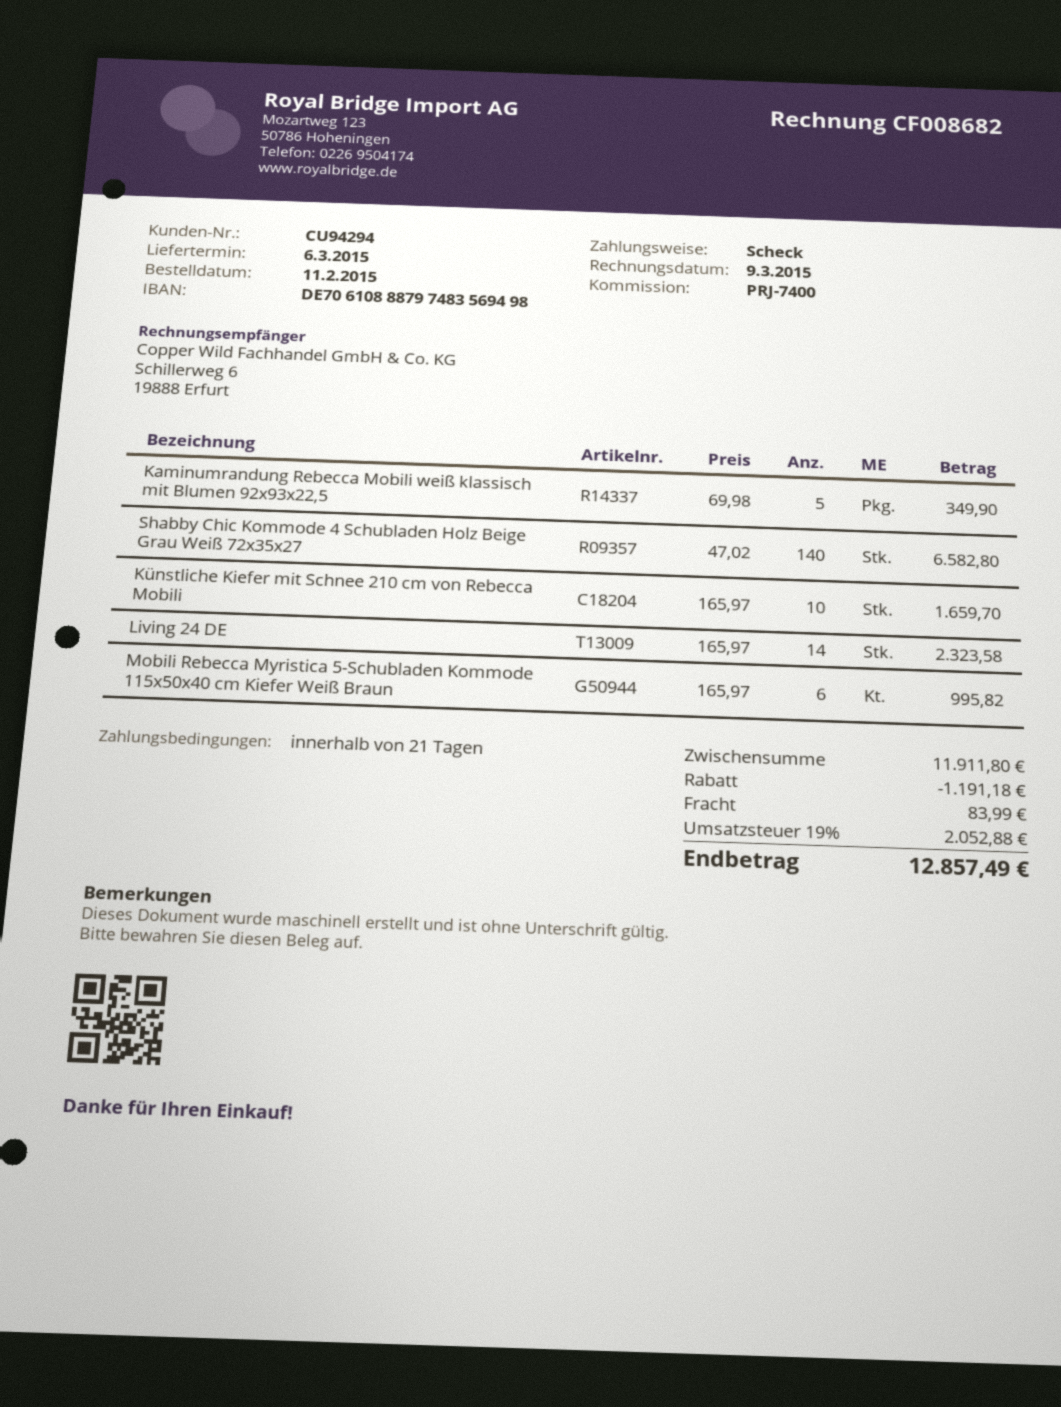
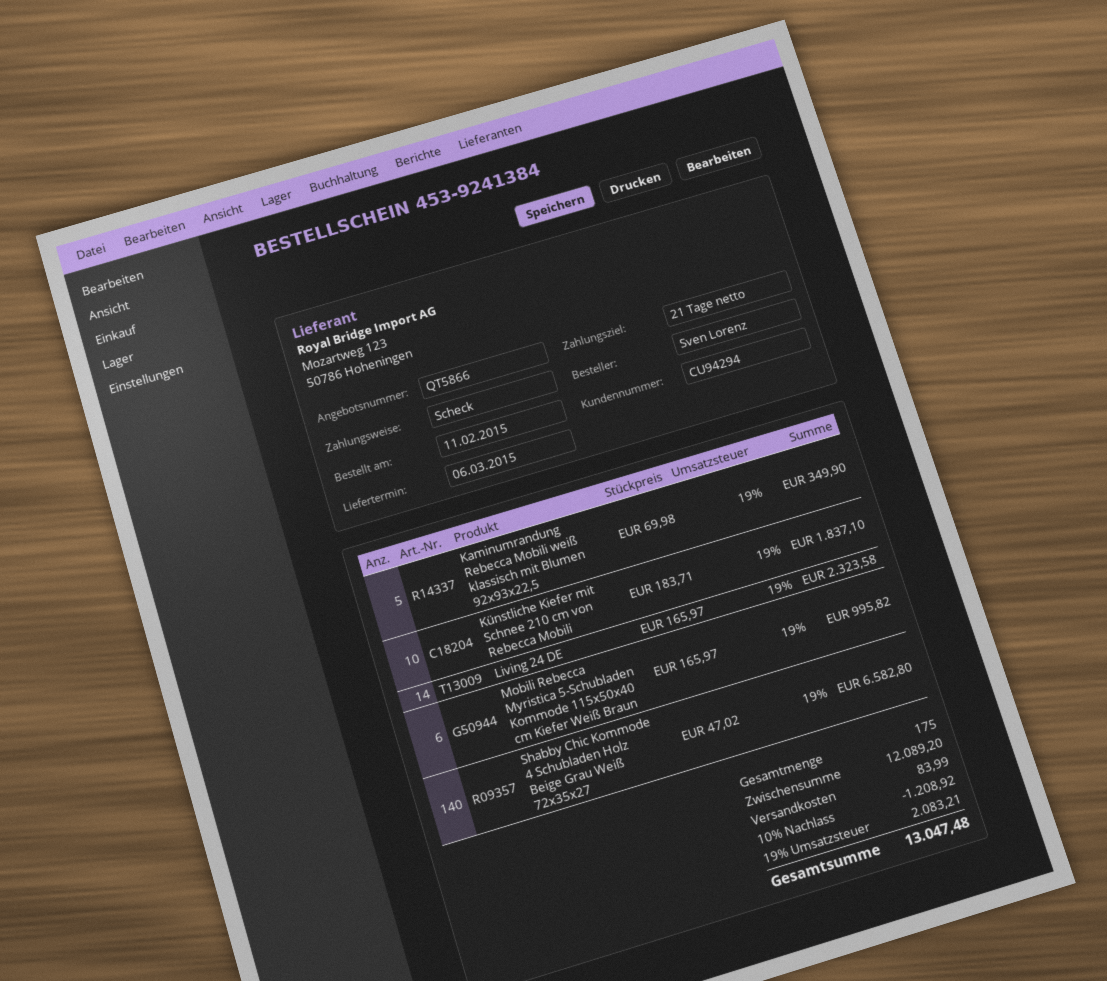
Künstliche Kiefer mit Schnee 210 cm von Rebecca Mobili: 10 x 165.97 = 1659.70 -> 10 x 183.71 = 1837.10
subtotal: 11911.80 -> 12089.20
discount: 1191.18 -> 1208.92
tax: 19% = 2052.88 -> 19% = 2083.21
total: 12857.49 -> 13047.48

